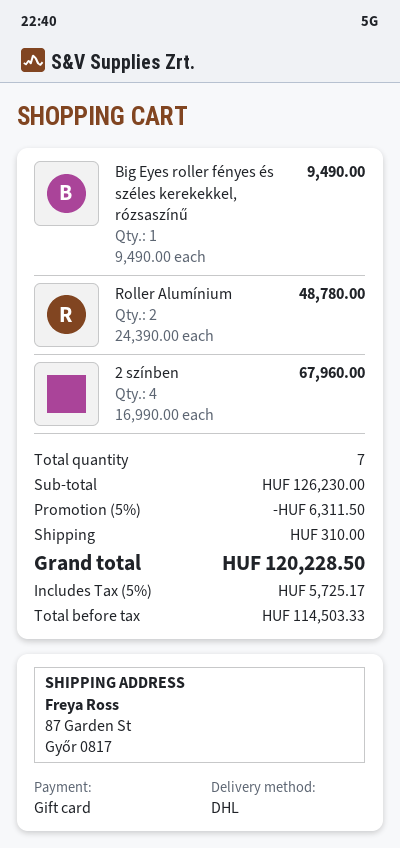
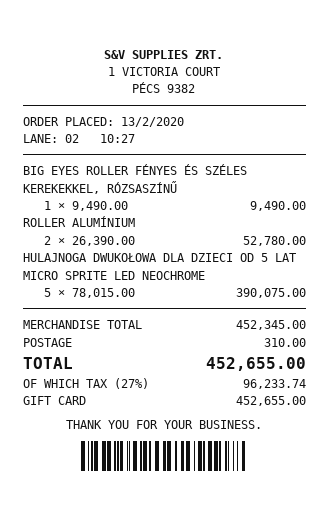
Roller Alumínium: 2 x 24390.00 = 48780.00 -> 2 x 26390.00 = 52780.00
2 színben: 4 x 16990.00 = 67960.00 -> none
HULAJNOGA DWUKOŁOWA DLA DZIECI OD 5 LAT MICRO SPRITE LED NEOCHROME: none -> 5 x 78015.00 = 390075.00
subtotal: 126230.00 -> 452345.00
discount: 5% = 6311.50 -> none
tax: 5% = 5725.17 -> 27% = 96233.74
total: 120228.50 -> 452655.00

